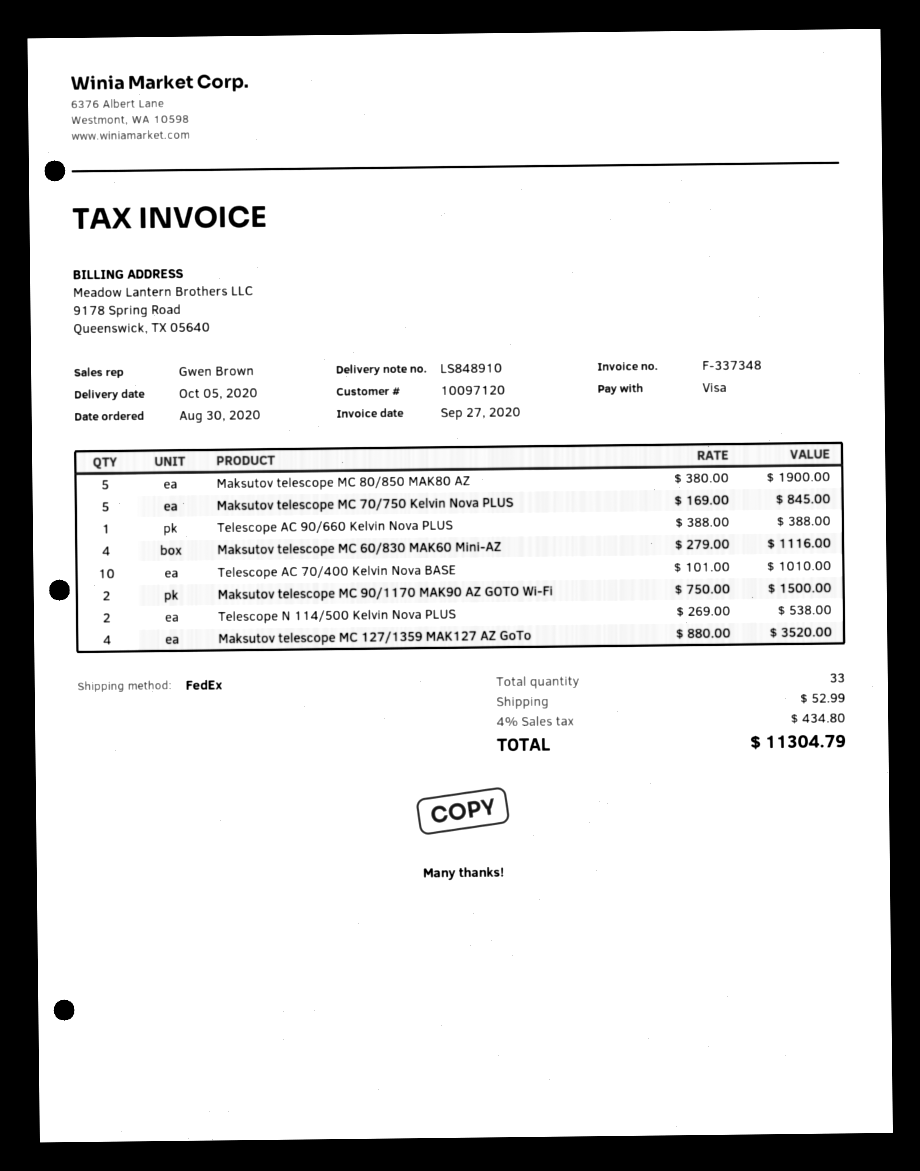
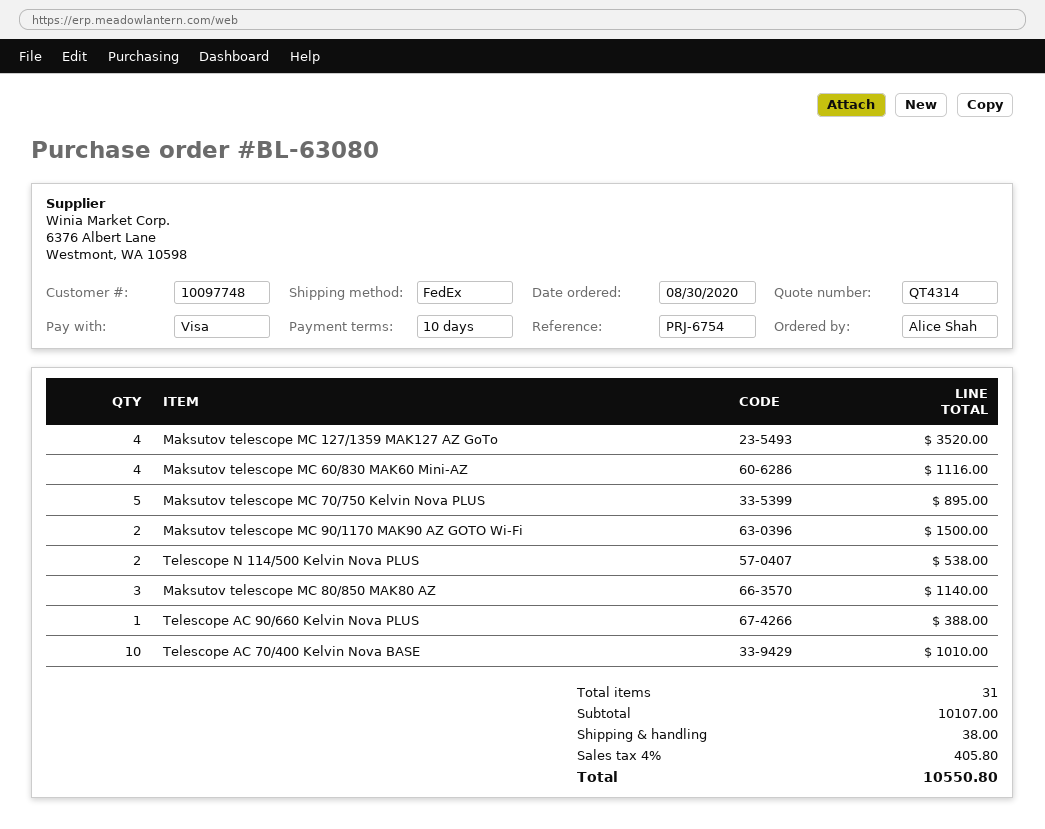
customer number: 10097120 -> 10097748
Maksutov telescope MC 80/850 MAK80 AZ: 5 for 1900.00 -> 3 for 1140.00
Maksutov telescope MC 70/750 Kelvin Nova PLUS: 5 for 845.00 -> 5 for 895.00
total quantity: 33 -> 31
shipping: 52.99 -> 38.00
tax: 4% = 434.80 -> 4% = 405.80
total: 11304.79 -> 10550.80

